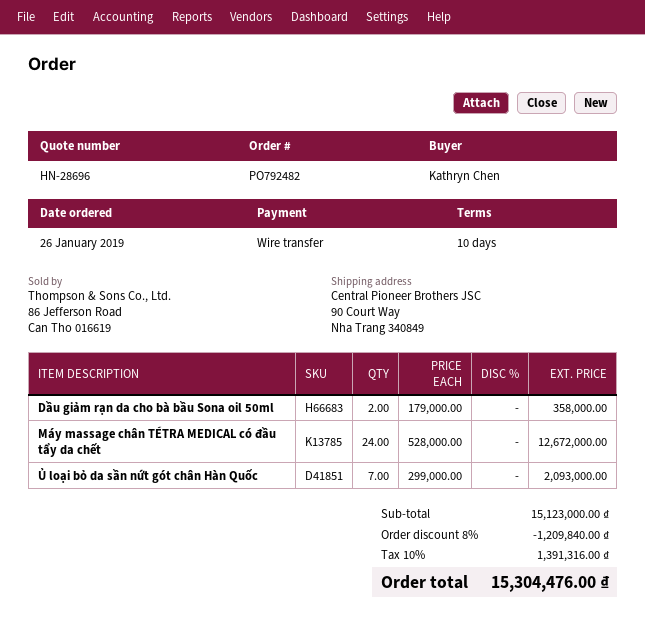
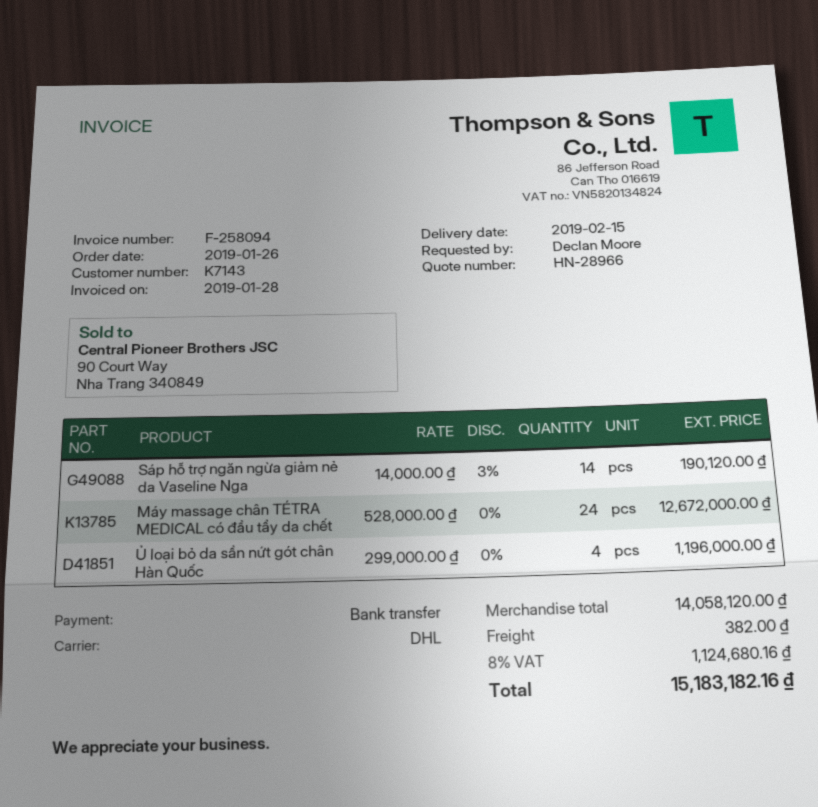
quote number: HN-28696 -> HN-28966
ordered by: Kathryn Chen -> Declan Moore
Dầu giảm rạn da cho bà bầu Sona oil 50ml: 2 x 179000.00 = 358000.00 -> none
Ủ loại bỏ da sần nứt gót chân Hàn Quốc: 7 x 299000.00 = 2093000.00 -> 4 x 299000.00 = 1196000.00
Sáp hỗ trợ ngăn ngừa giảm nẻ da Vaseline Nga: none -> 14 x 14000.00 - 3% = 190120.00
subtotal: 15123000.00 -> 14058120.00
discount: 8% = 1209840.00 -> none
shipping: none -> 382.00
tax: 10% = 1391316.00 -> 8% = 1124680.16
total: 15304476.00 -> 15183182.16

